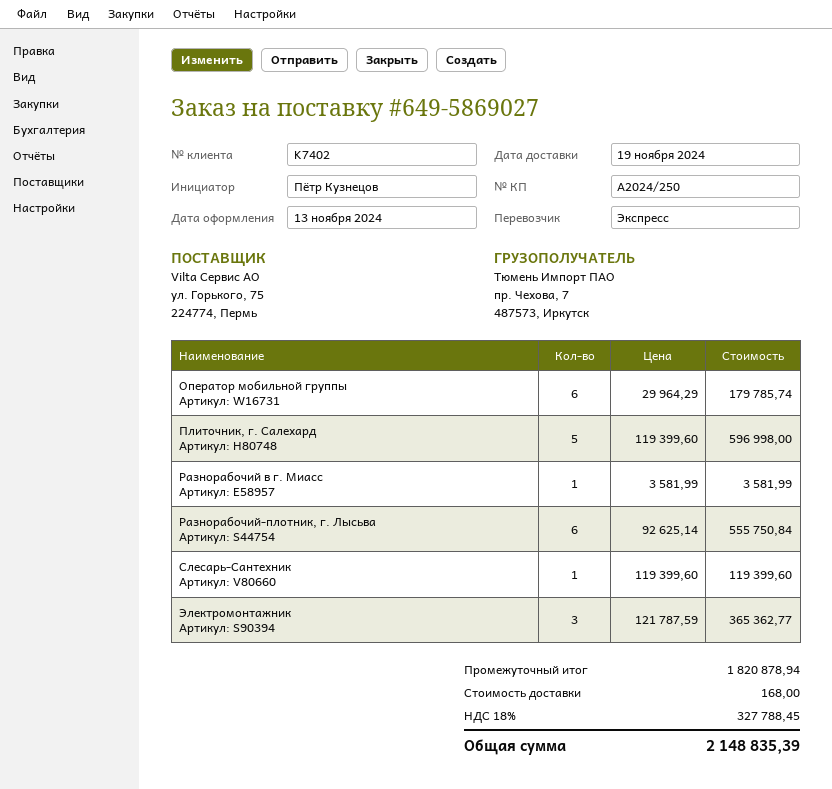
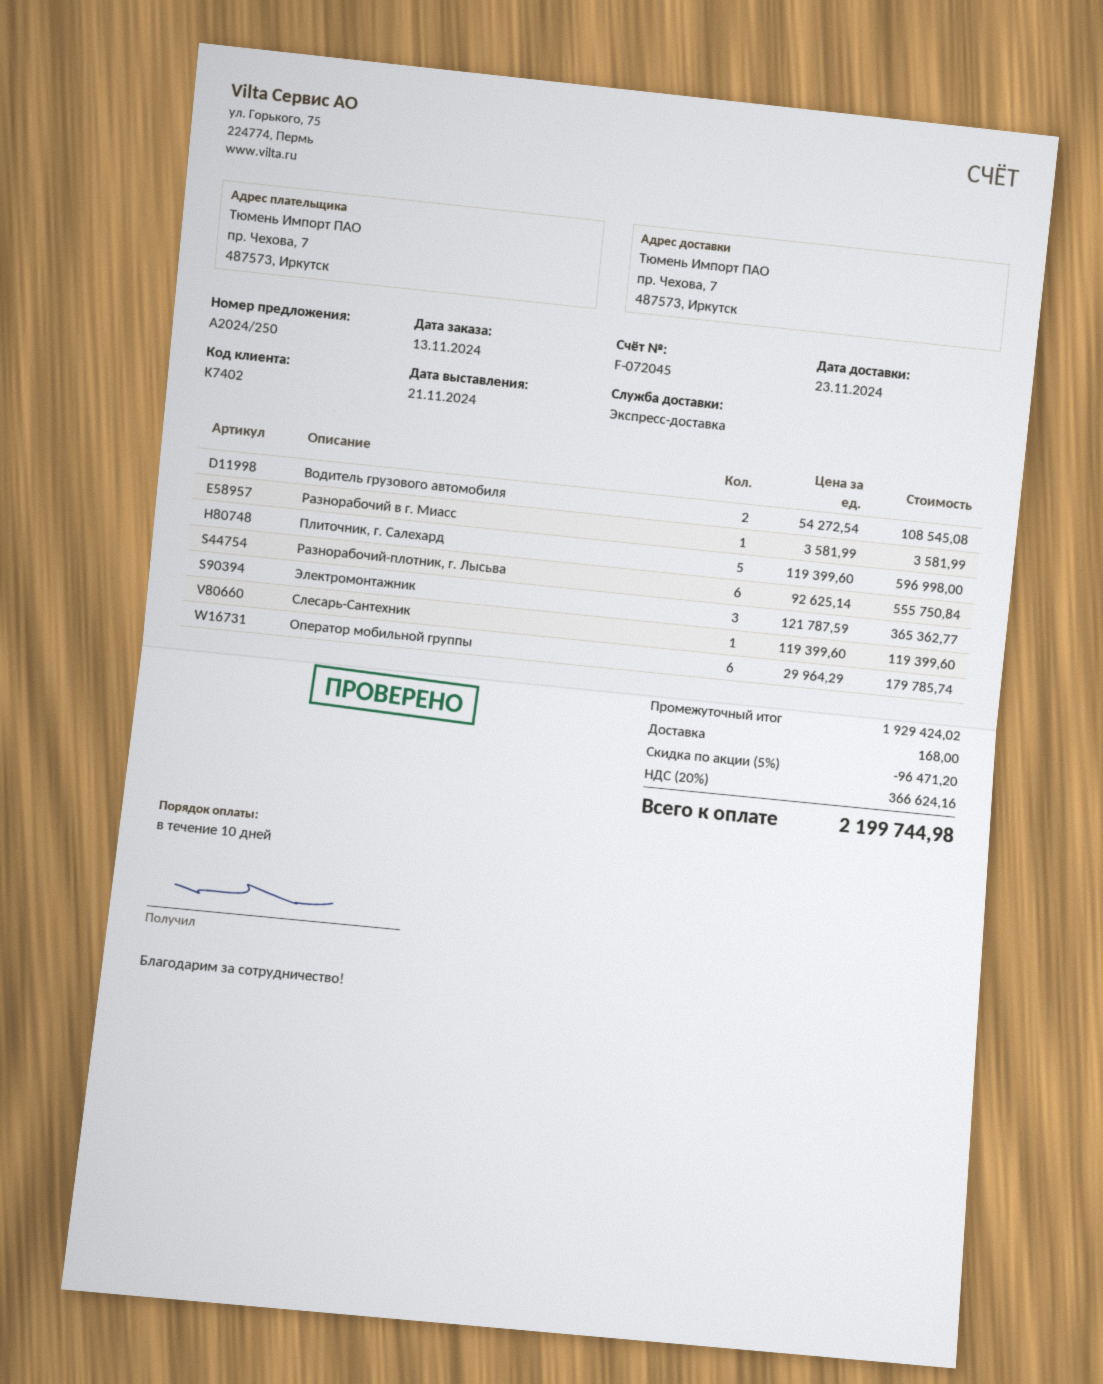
delivery date: 2024-11-19 -> 2024-11-23
Водитель грузового автомобиля: none -> 2 x 54272.54 = 108545.08
subtotal: 1820878.94 -> 1929424.02
discount: none -> 5% = 96471.20
tax: 18% = 327788.45 -> 20% = 366624.16
total: 2148835.39 -> 2199744.98

